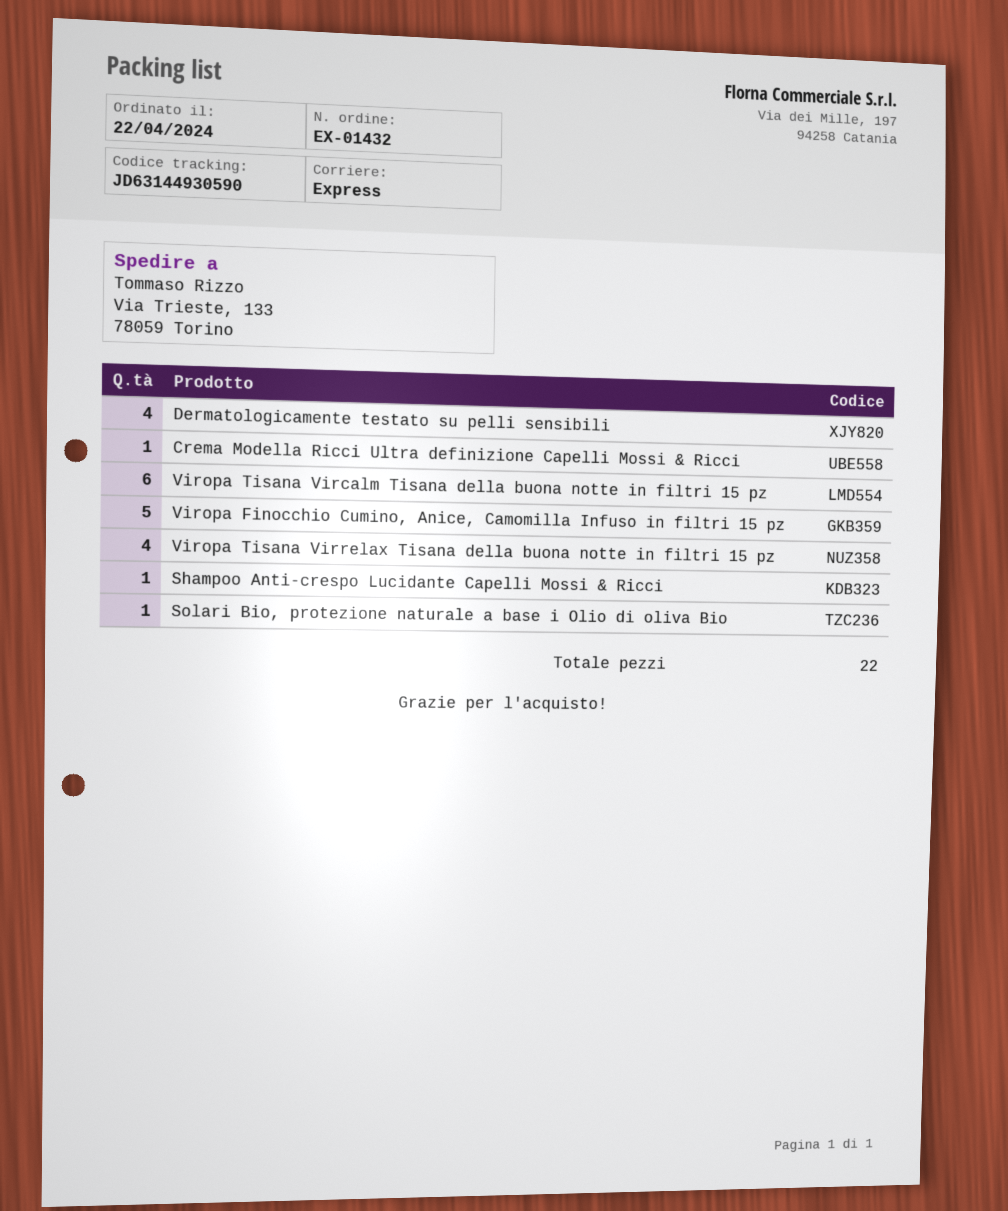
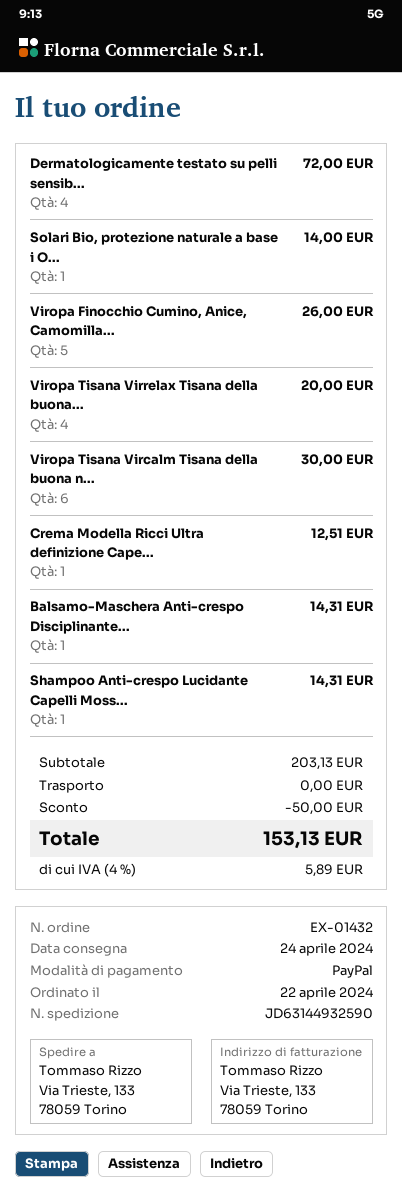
tracking number: JD63144930590 -> JD63144932590
Balsamo-Maschera Anti-crespo Disciplinante...: none -> 1

